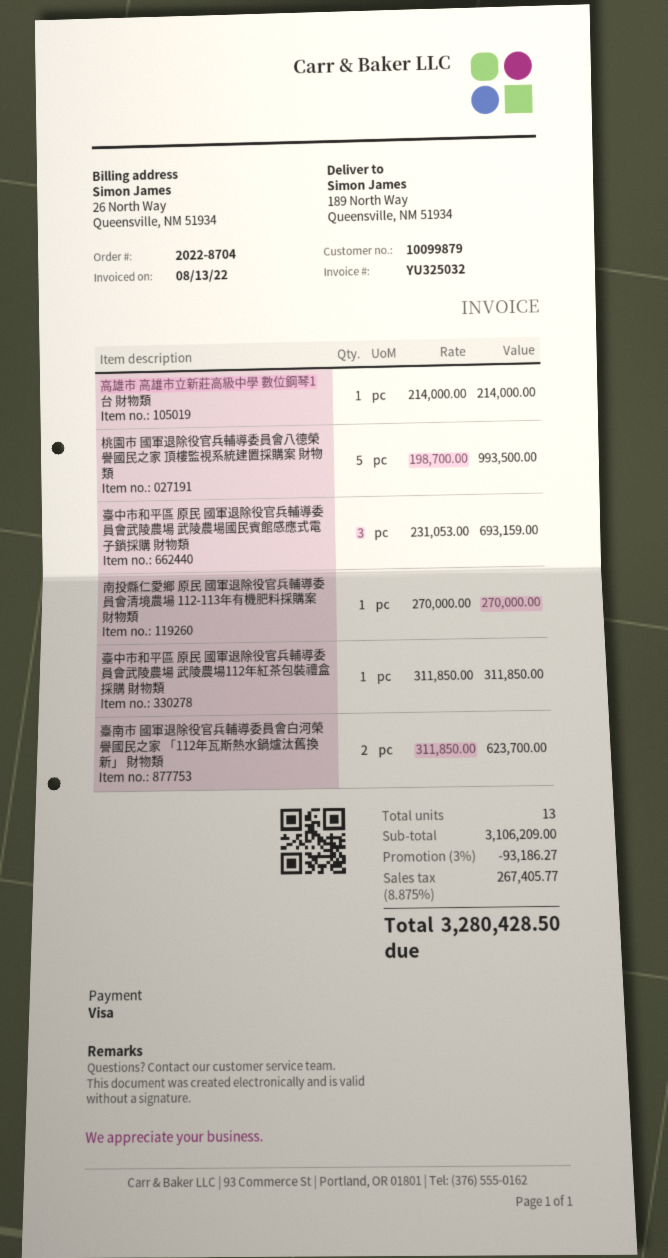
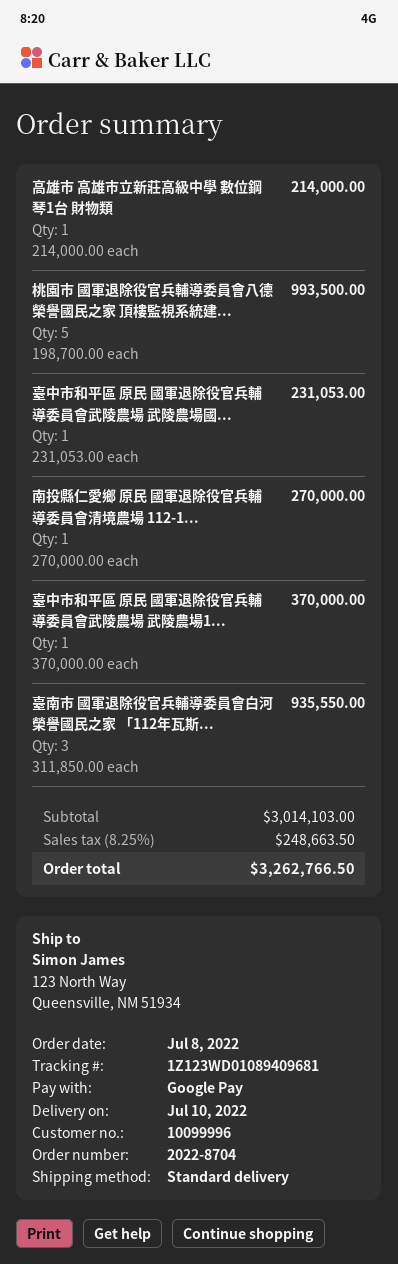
customer number: 10099879 -> 10099996
payment method: Visa -> Google Pay
ship to: 189 North Way, Queensville, NM 51934 -> 123 North Way, Queensville, NM 51934
臺中市和平區 原民 國軍退除役官兵輔導委員會武陵農場 武陵農場國民賓館感應式電子鎖採購 財物類: 3 x 231053.00 = 693159.00 -> 1 x 231053.00 = 231053.00
臺中市和平區 原民 國軍退除役官兵輔導委員會武陵農場 武陵農場112年紅茶包裝禮盒採購 財物類: 1 x 311850.00 = 311850.00 -> 1 x 370000.00 = 370000.00
臺南市 國軍退除役官兵輔導委員會白河榮譽國民之家 「112年瓦斯熱水鍋爐汰舊換新」 財物類: 2 x 311850.00 = 623700.00 -> 3 x 311850.00 = 935550.00
subtotal: 3106209.00 -> 3014103.00
discount: 3% = 93186.27 -> none
tax: 8.875% = 267405.77 -> 8.25% = 248663.50
total: 3280428.50 -> 3262766.50

